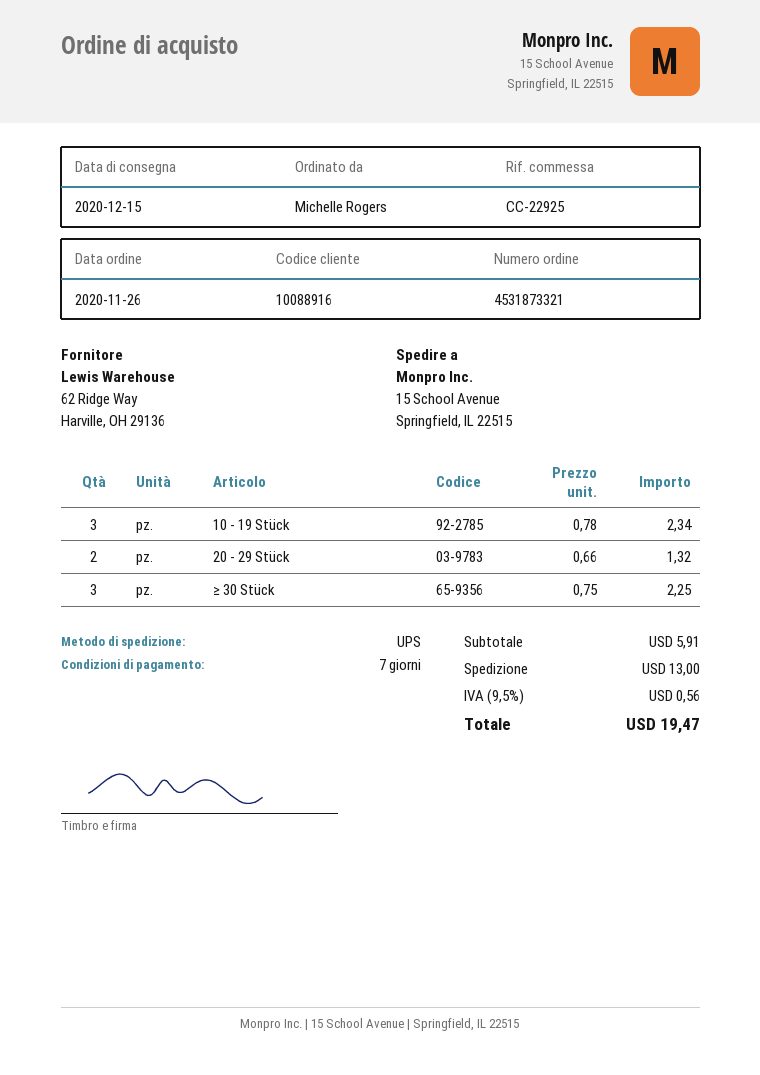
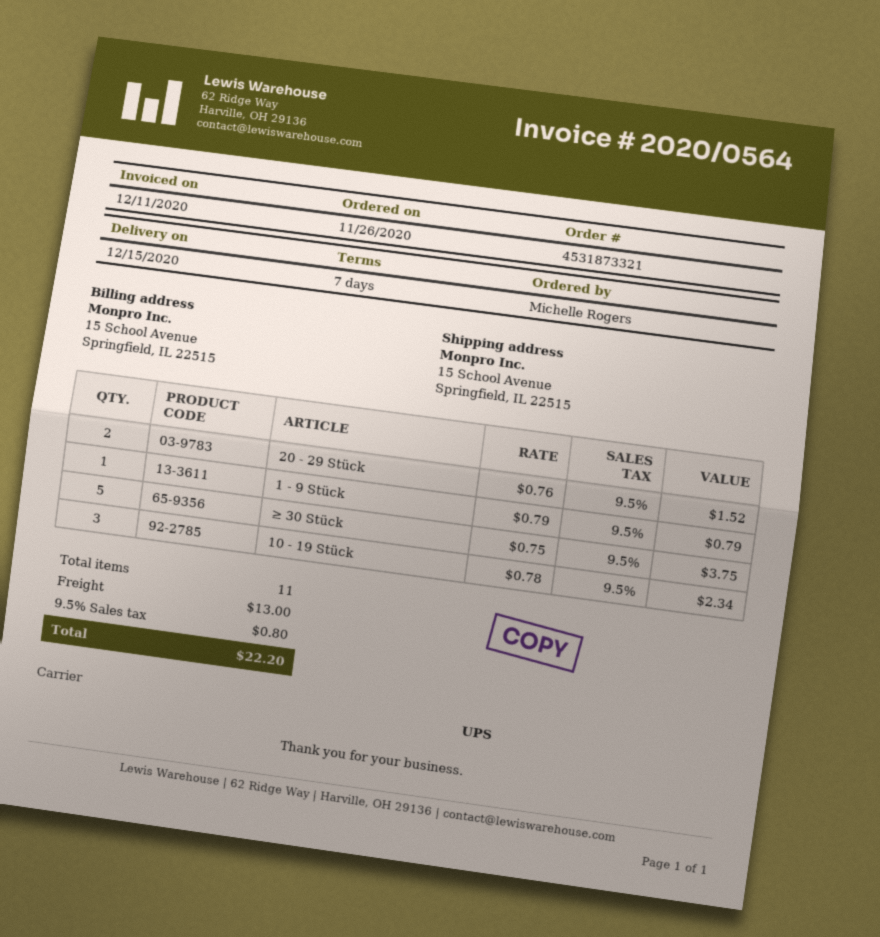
20 - 29 Stück: 2 x 0.66 = 1.32 -> 2 x 0.76 = 1.52
≥ 30 Stück: 3 x 0.75 = 2.25 -> 5 x 0.75 = 3.75
1 - 9 Stück: none -> 1 x 0.79 = 0.79
tax: 9.5% = 0.56 -> 9.5% = 0.80
total: 19.47 -> 22.20

